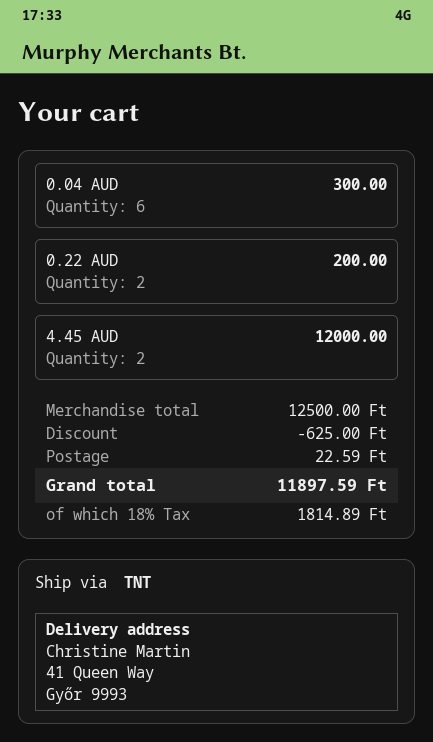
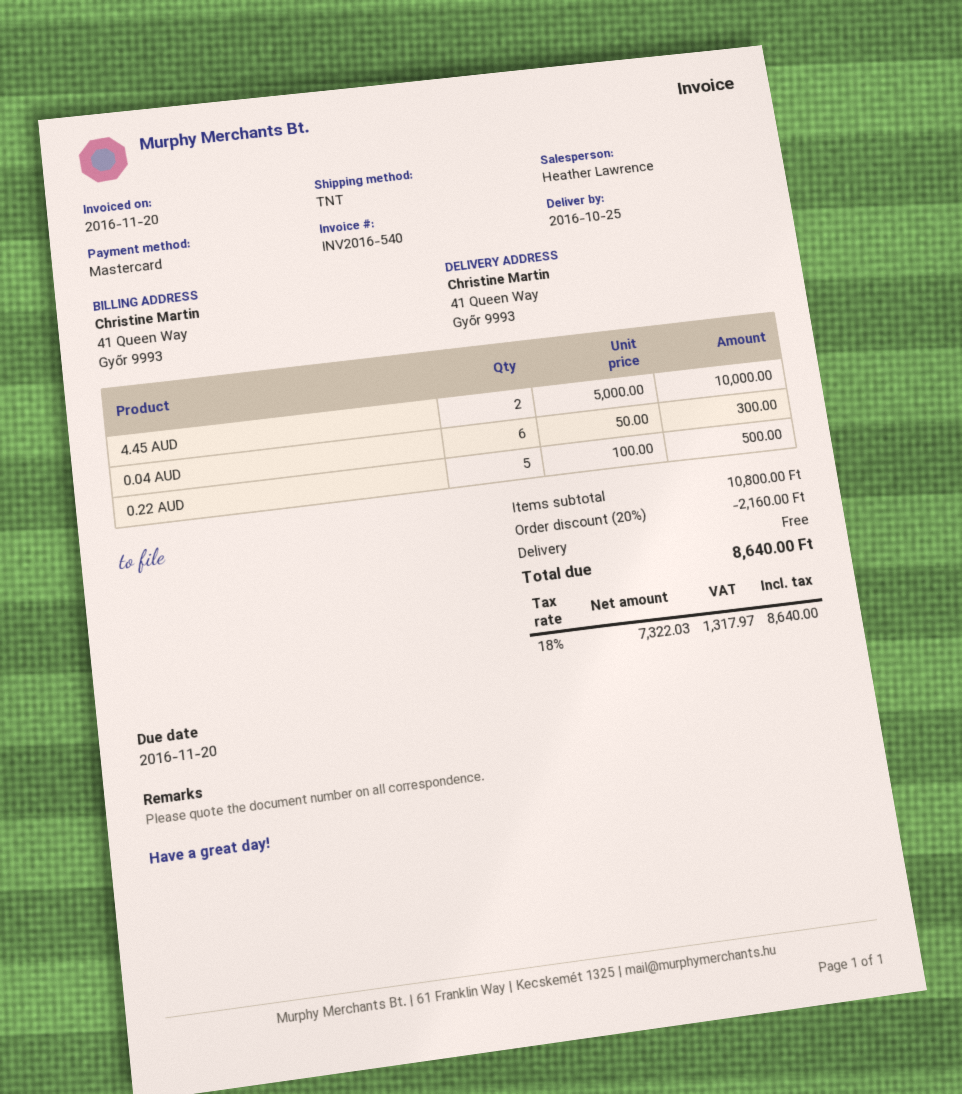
0.22 AUD: 2 for 200.00 -> 5 for 500.00
4.45 AUD: 2 for 12000.00 -> 2 for 10000.00
subtotal: 12500.00 -> 10800.00
discount: 625.00 -> 2160.00
shipping: 22.59 -> 0.00
tax: 18% = 1814.89 -> 18% = 1317.97
total: 11897.59 -> 8640.00

